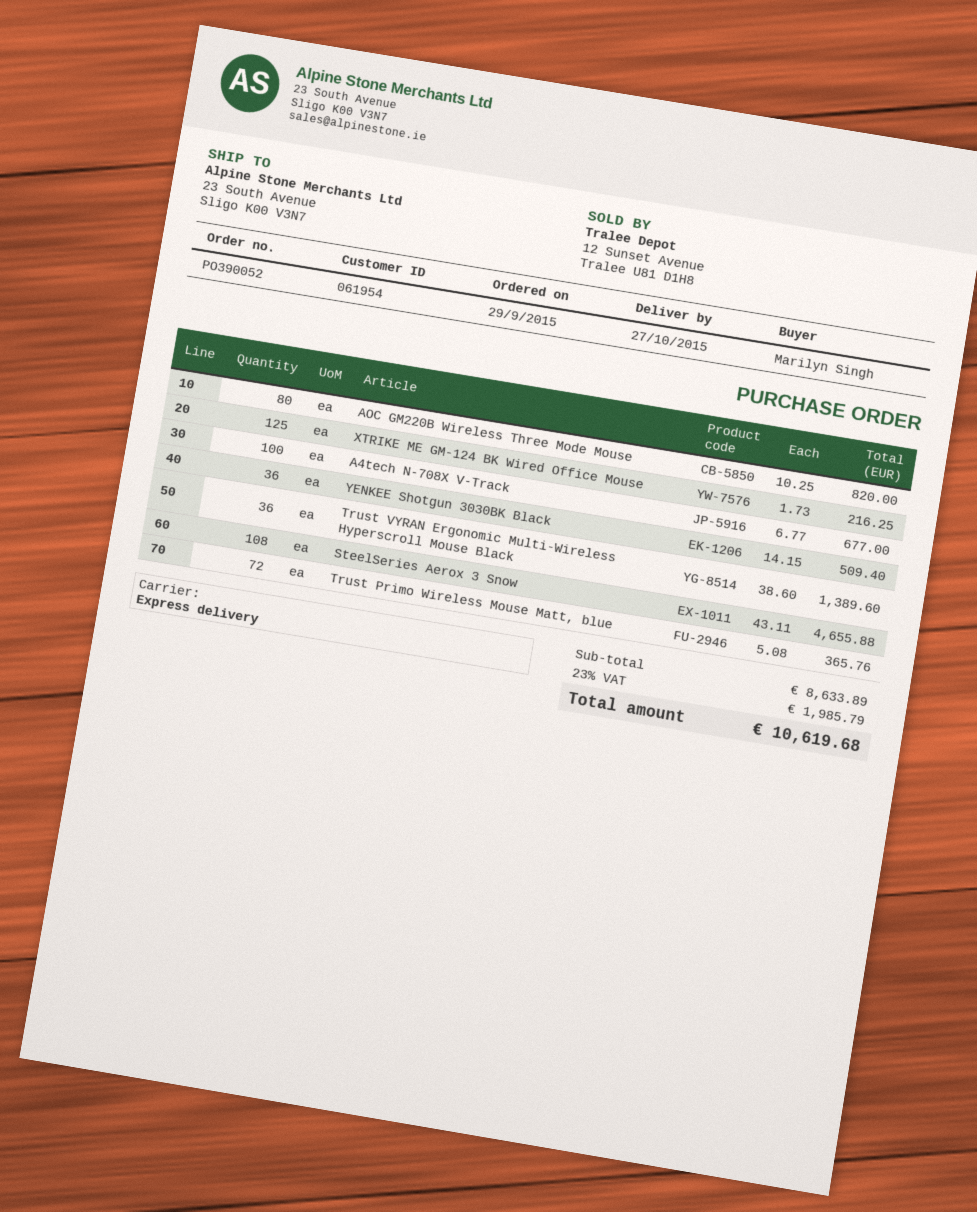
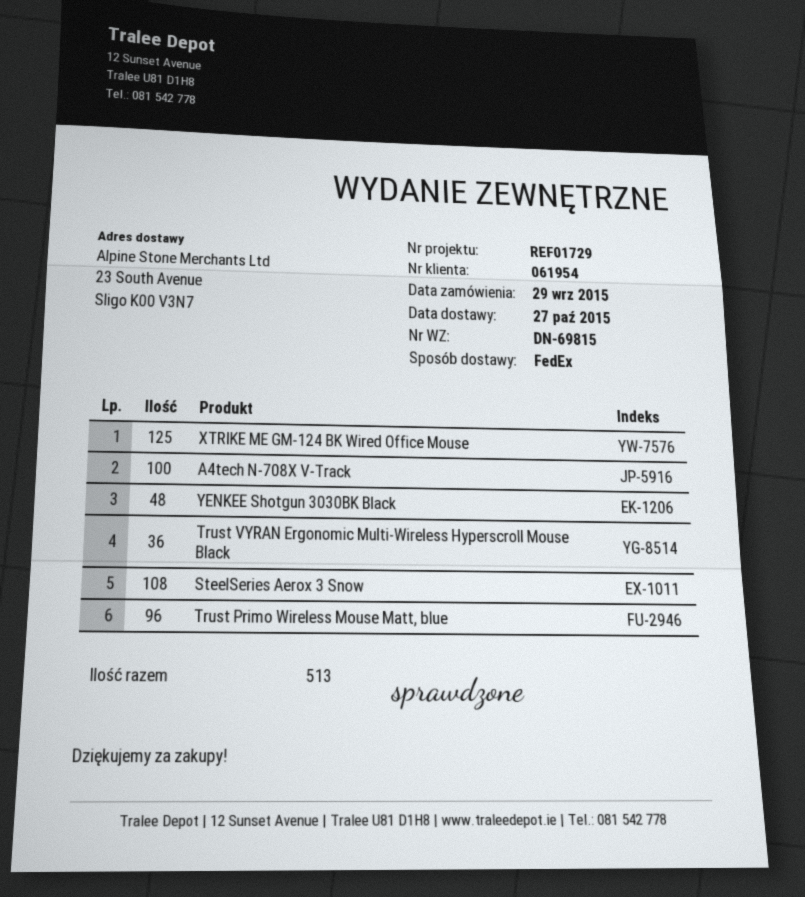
shipping method: express -> FedEx
AOC GM220B Wireless Three Mode Mouse: 80 -> none
YENKEE Shotgun 3030BK Black: 36 -> 48
Trust Primo Wireless Mouse Matt, blue: 72 -> 96

